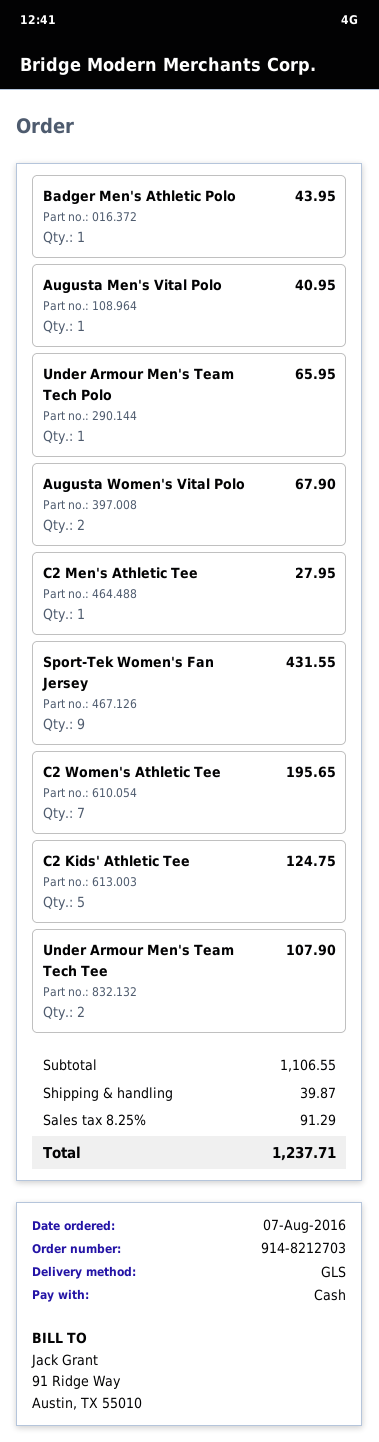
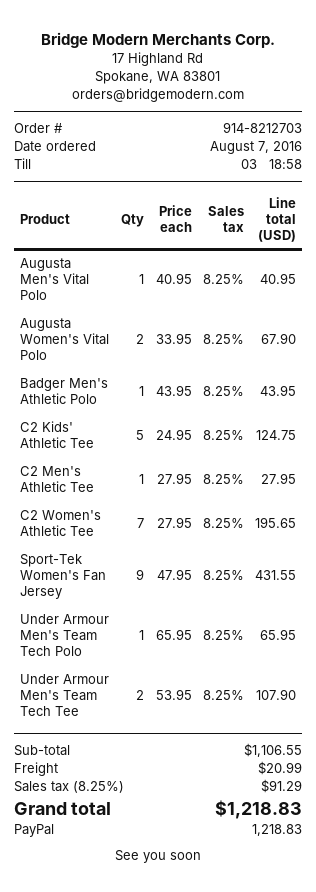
payment method: cash -> PayPal
shipping: 39.87 -> 20.99
total: 1237.71 -> 1218.83

